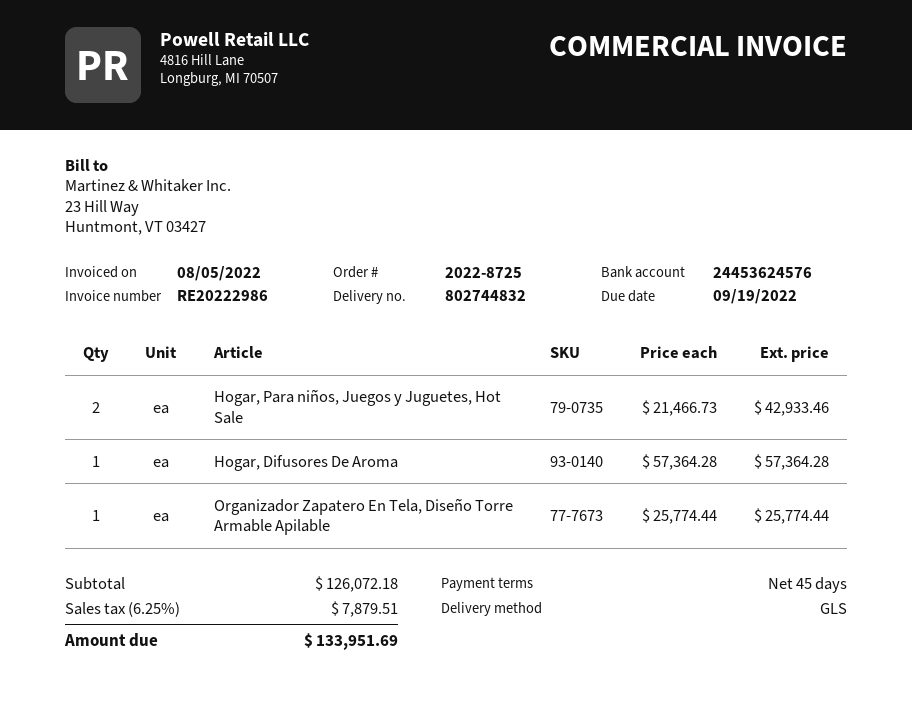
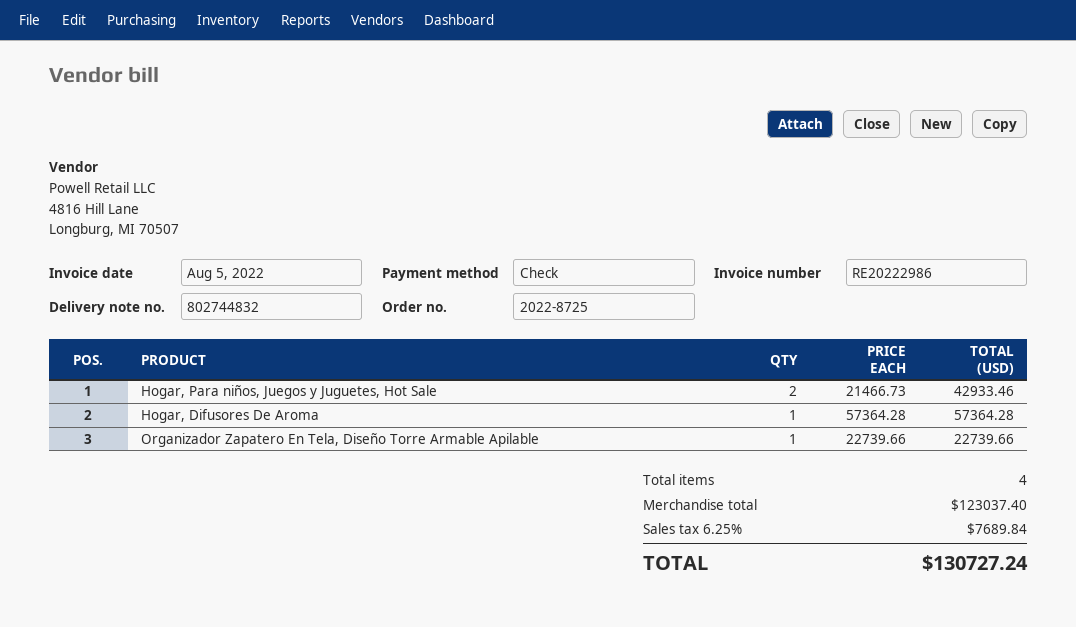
Organizador Zapatero En Tela, Diseño Torre Armable Apilable: 1 x 25774.44 = 25774.44 -> 1 x 22739.66 = 22739.66
subtotal: 126072.18 -> 123037.40
tax: 6.25% = 7879.51 -> 6.25% = 7689.84
total: 133951.69 -> 130727.24

